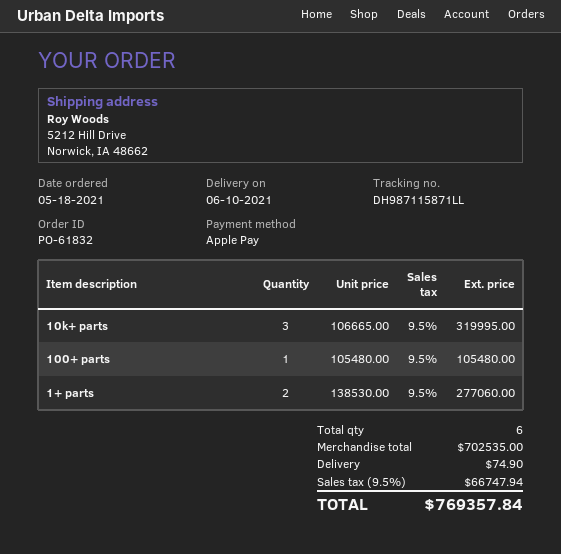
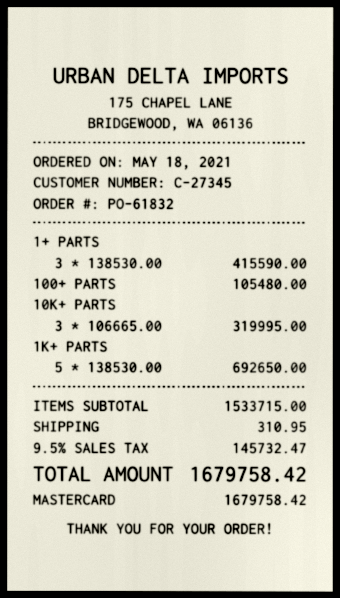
payment method: Apple Pay -> Mastercard
1+ parts: 2 x 138530.00 = 277060.00 -> 3 x 138530.00 = 415590.00
1K+ PARTS: none -> 5 x 138530.00 = 692650.00
subtotal: 702535.00 -> 1533715.00
shipping: 74.90 -> 310.95
tax: 9.5% = 66747.94 -> 9.5% = 145732.47
total: 769357.84 -> 1679758.42

